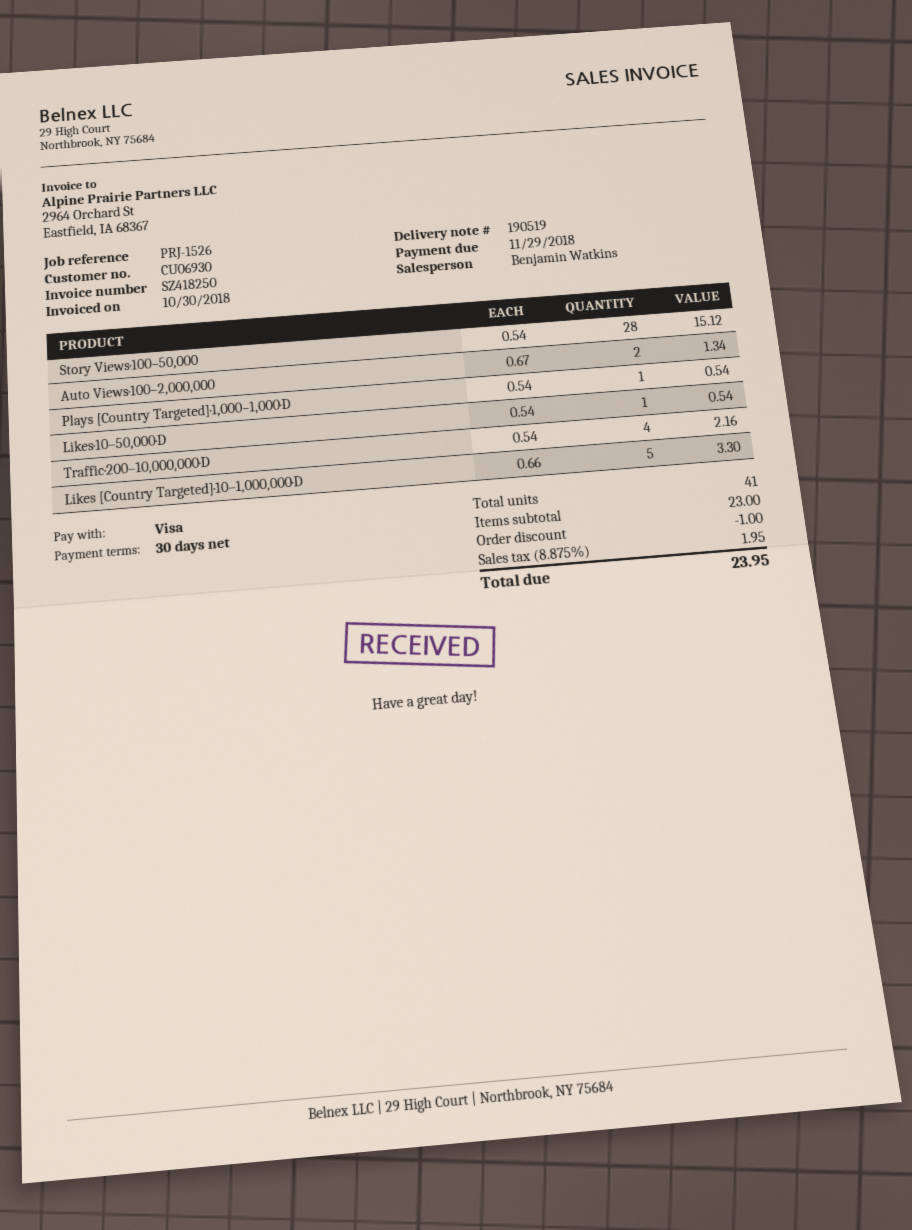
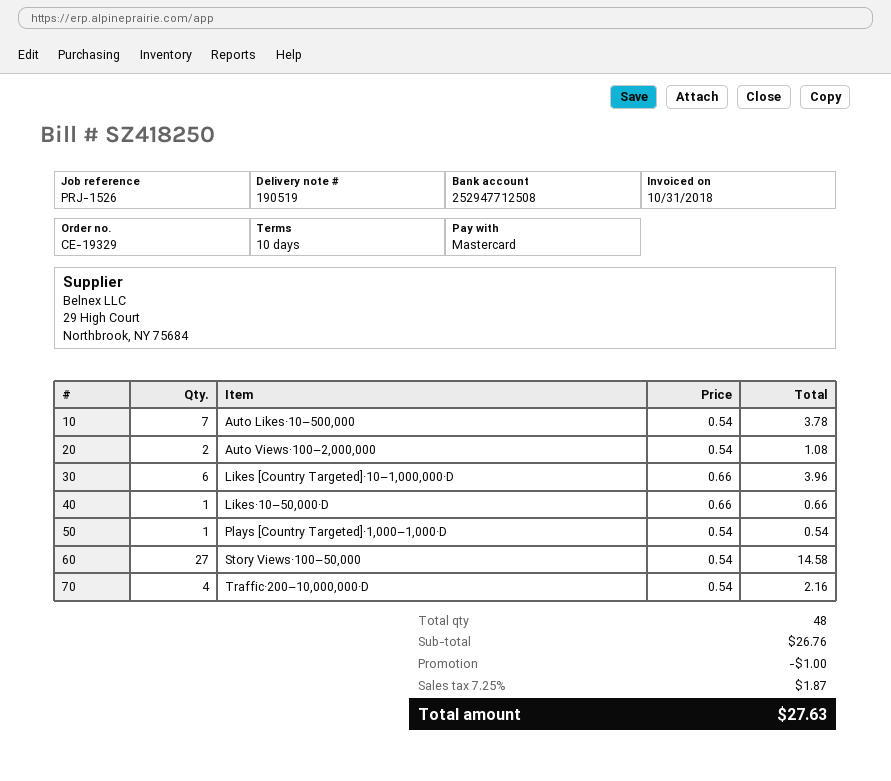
invoice date: 2018-10-30 -> 2018-10-31
payment terms: 30 days -> 10 days
payment method: Visa -> Mastercard
Story Views·100–50,000: 28 x 0.54 = 15.12 -> 27 x 0.54 = 14.58
Auto Views·100–2,000,000: 2 x 0.67 = 1.34 -> 2 x 0.54 = 1.08
Likes·10–50,000·D: 1 x 0.54 = 0.54 -> 1 x 0.66 = 0.66
Likes [Country Targeted]·10–1,000,000·D: 5 x 0.66 = 3.30 -> 6 x 0.66 = 3.96
Auto Likes·10–500,000: none -> 7 x 0.54 = 3.78
total quantity: 41 -> 48
subtotal: 23.00 -> 26.76
tax: 8.875% = 1.95 -> 7.25% = 1.87
total: 23.95 -> 27.63

